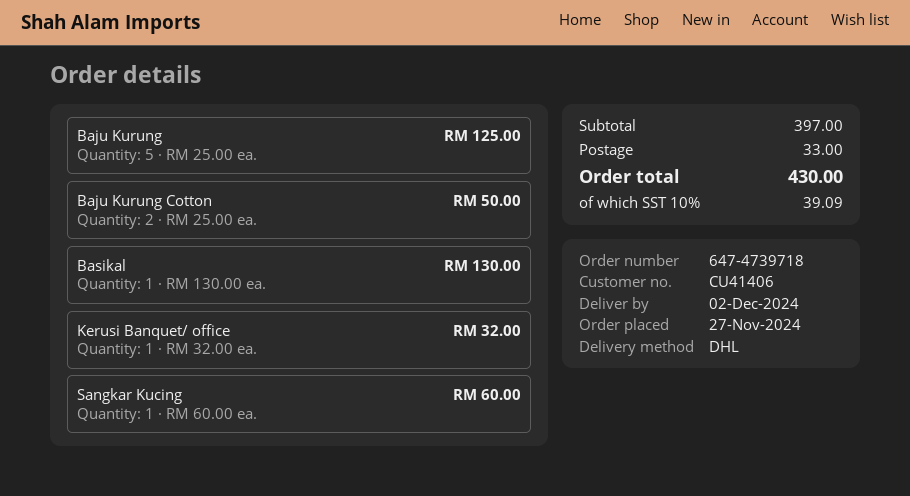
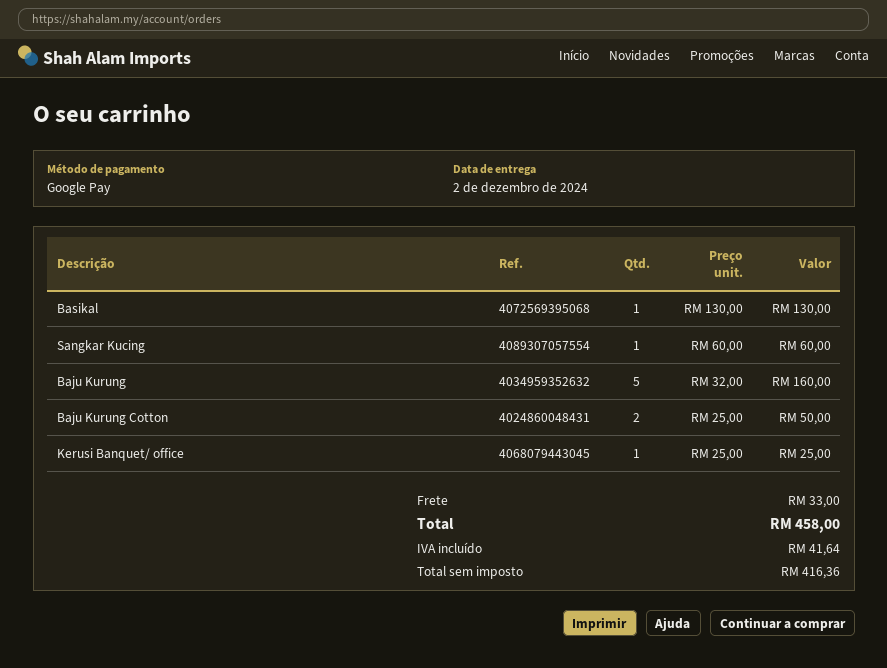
Baju Kurung: 5 x 25.00 = 125.00 -> 5 x 32.00 = 160.00
Kerusi Banquet/ office: 1 x 32.00 = 32.00 -> 1 x 25.00 = 25.00
tax: 39.09 -> 41.64
total: 430.00 -> 458.00

